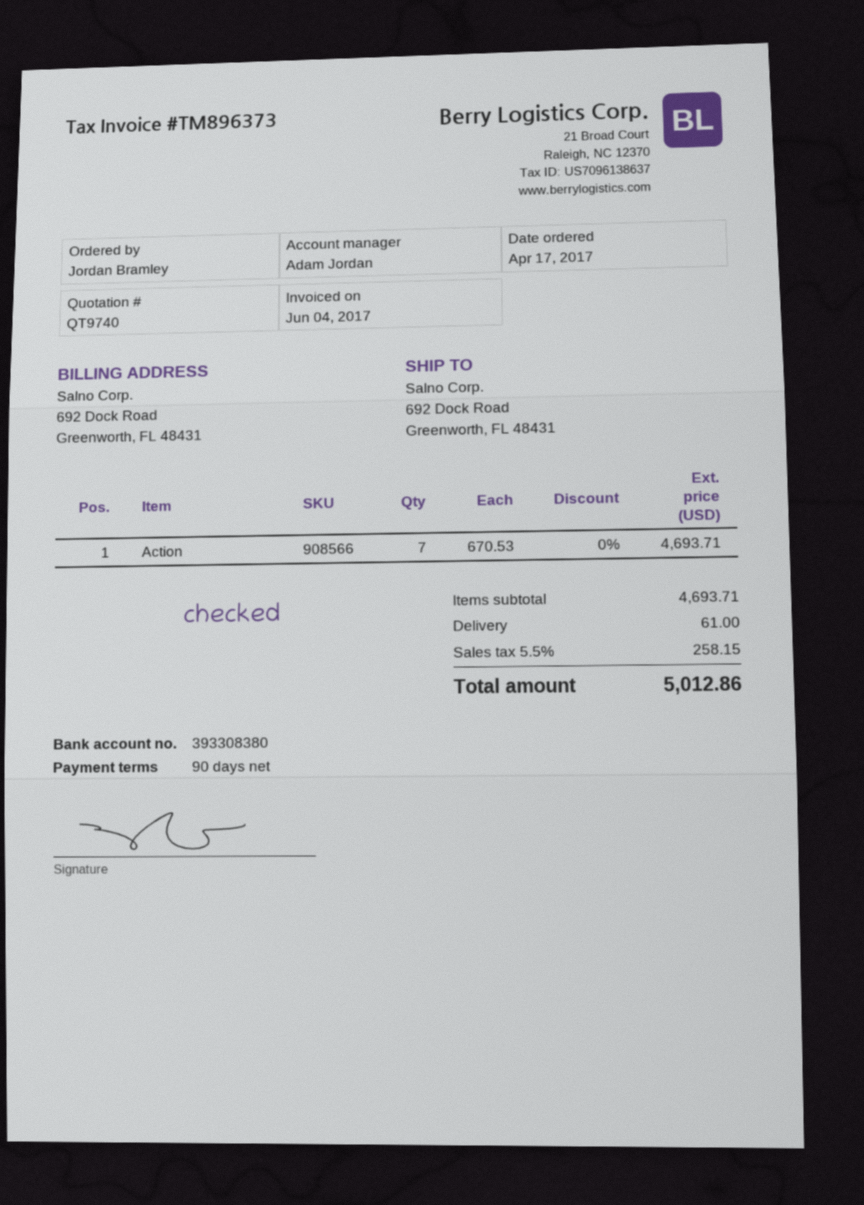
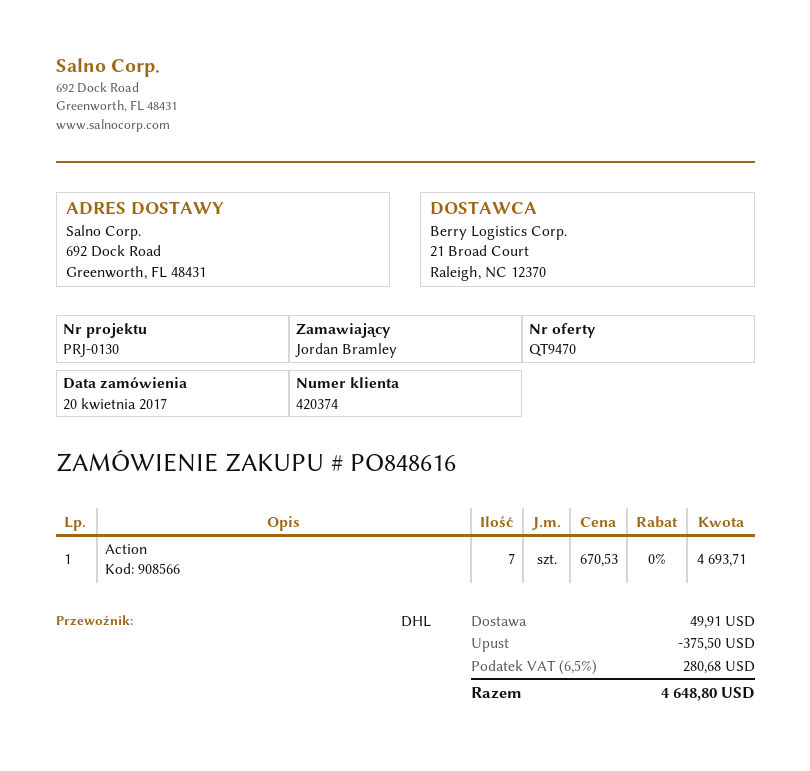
quote number: QT9740 -> QT9470
order date: 2017-04-17 -> 2017-04-20
discount: none -> 375.50
shipping: 61.00 -> 49.91
tax: 5.5% = 258.15 -> 6.5% = 280.68
total: 5012.86 -> 4648.80

